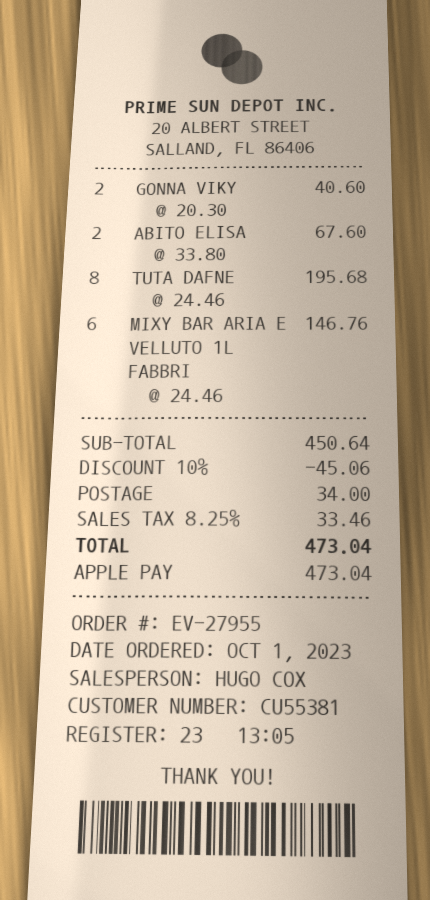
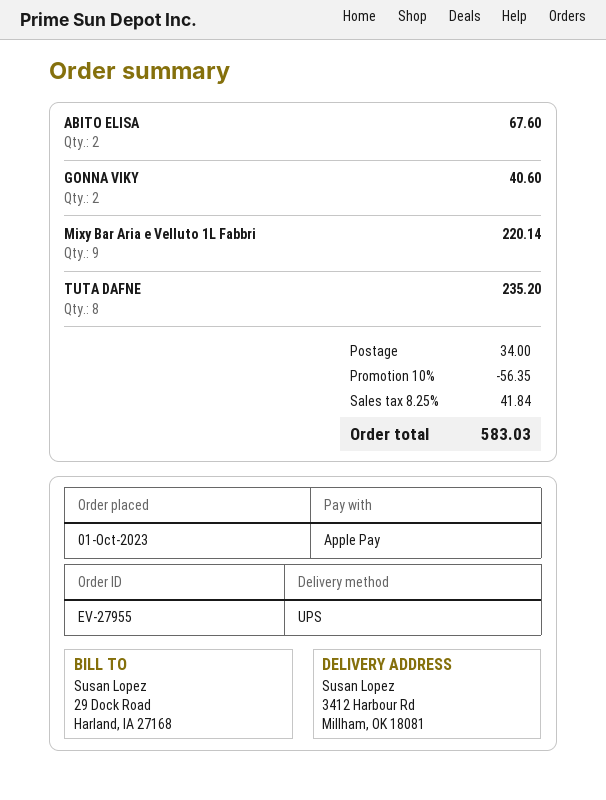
TUTA DAFNE: 8 for 195.68 -> 8 for 235.20
MIXY BAR ARIA E VELLUTO 1L FABBRI: 6 for 146.76 -> 9 for 220.14
discount: 10% = 45.06 -> 10% = 56.35
tax: 8.25% = 33.46 -> 8.25% = 41.84
total: 473.04 -> 583.03

